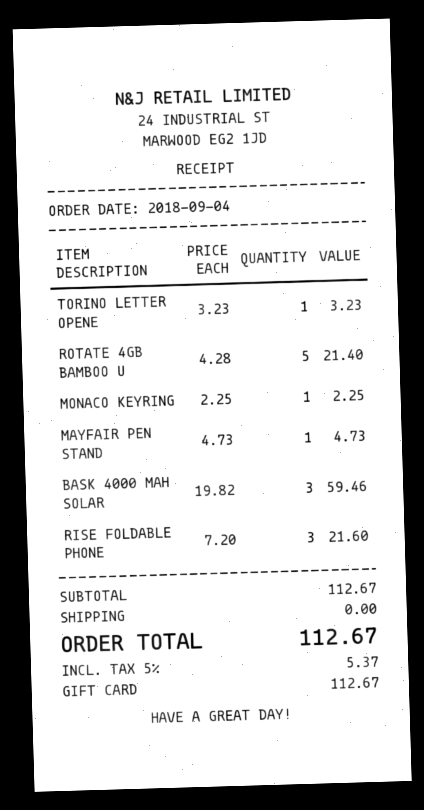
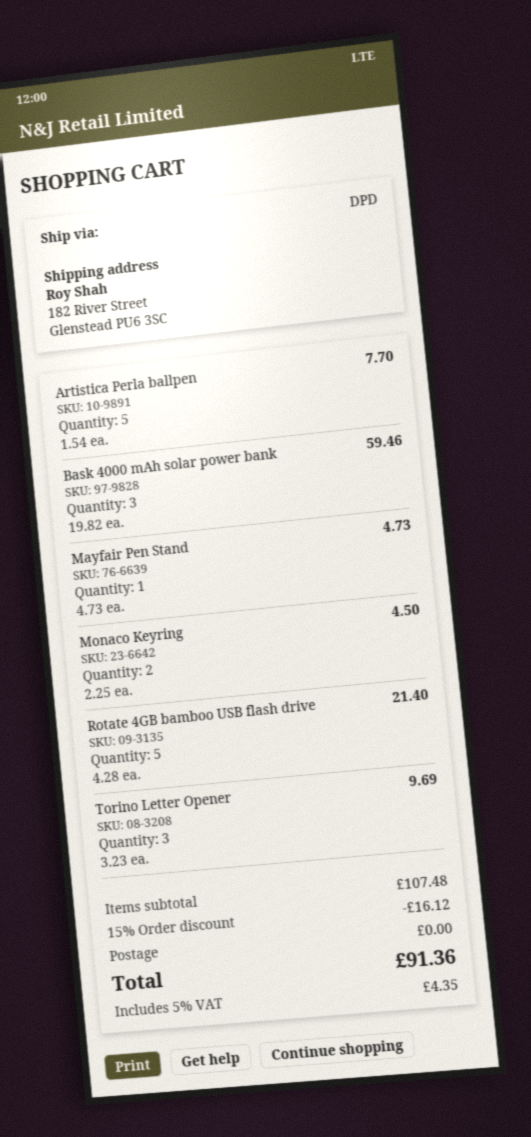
TORINO LETTER OPENE: 1 x 3.23 = 3.23 -> 3 x 3.23 = 9.69
MONACO KEYRING: 1 x 2.25 = 2.25 -> 2 x 2.25 = 4.50
RISE FOLDABLE PHONE: 3 x 7.20 = 21.60 -> none
Artistica Perla ballpen: none -> 5 x 1.54 = 7.70
subtotal: 112.67 -> 107.48
discount: none -> 15% = 16.12
tax: 5% = 5.37 -> 5% = 4.35
total: 112.67 -> 91.36

